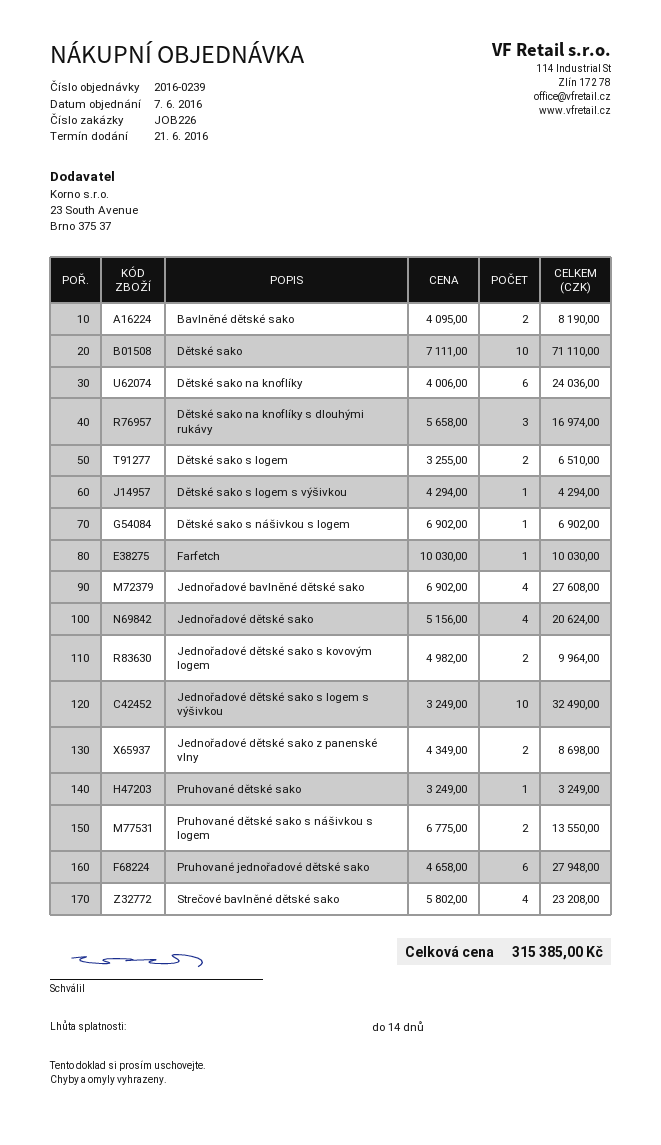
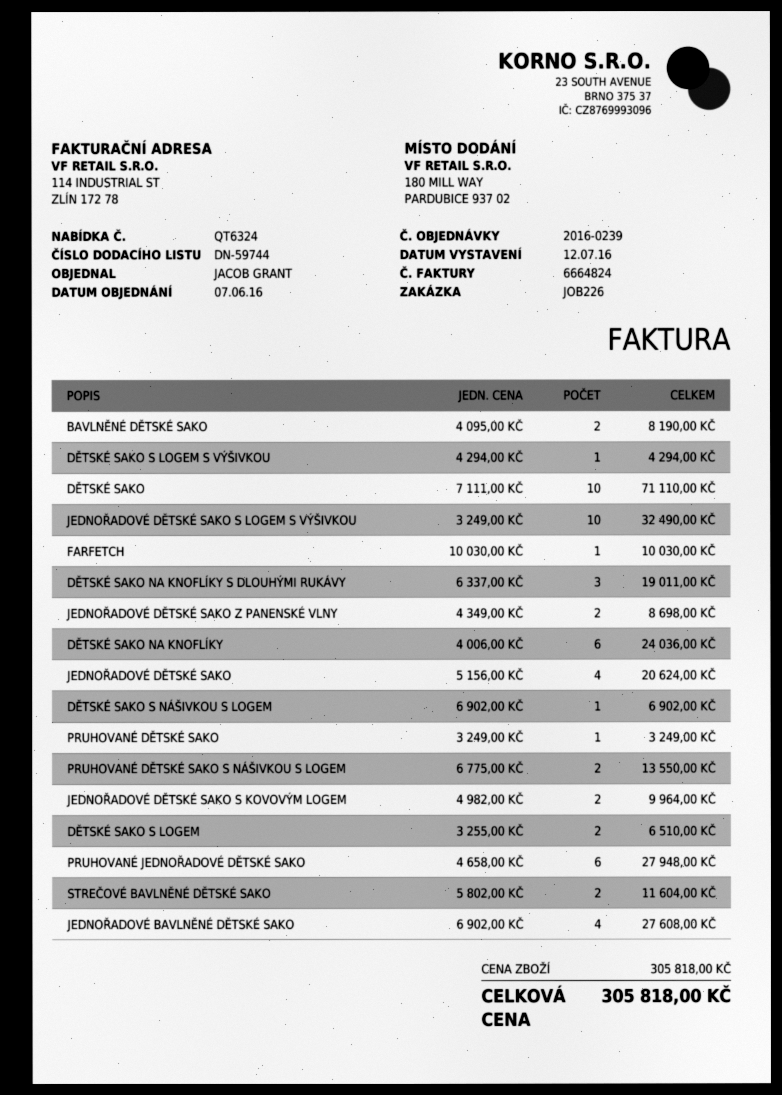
Dětské sako na knoflíky s dlouhými rukávy: 3 x 5658.00 = 16974.00 -> 3 x 6337.00 = 19011.00
Strečové bavlněné dětské sako: 4 x 5802.00 = 23208.00 -> 2 x 5802.00 = 11604.00
total: 315385.00 -> 305818.00

